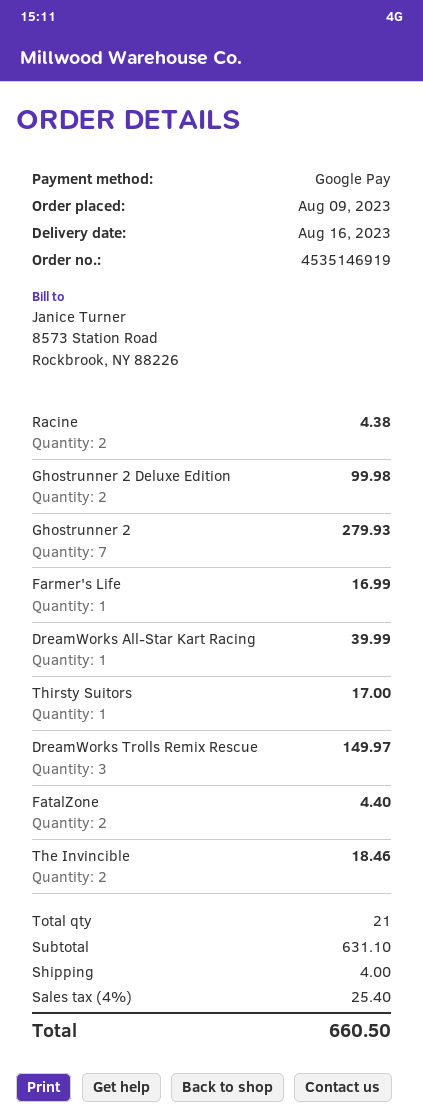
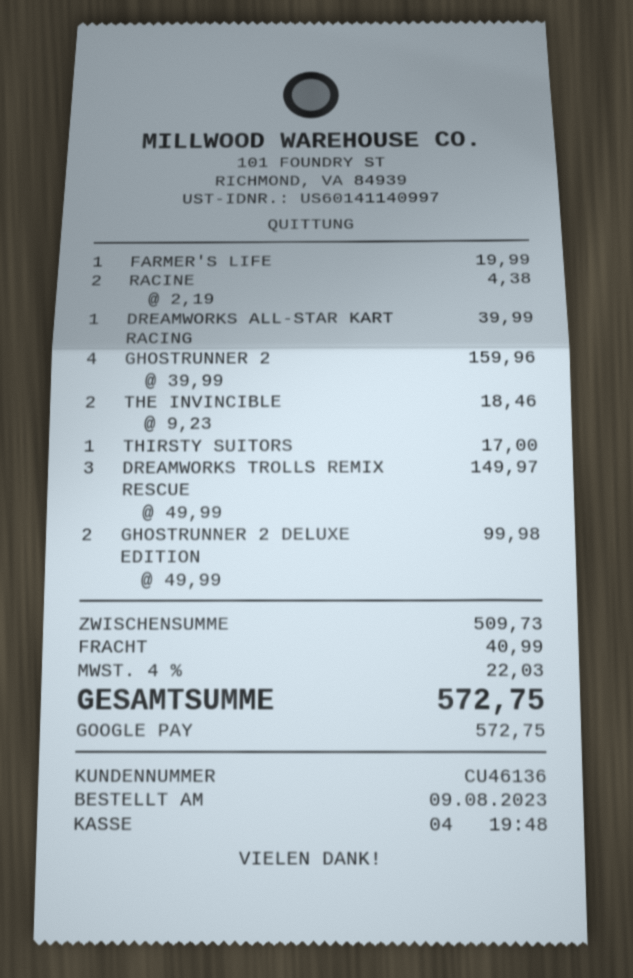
Ghostrunner 2: 7 for 279.93 -> 4 for 159.96
Farmer's Life: 1 for 16.99 -> 1 for 19.99
FatalZone: 2 for 4.40 -> none
subtotal: 631.10 -> 509.73
shipping: 4.00 -> 40.99
tax: 4% = 25.40 -> 4% = 22.03
total: 660.50 -> 572.75

